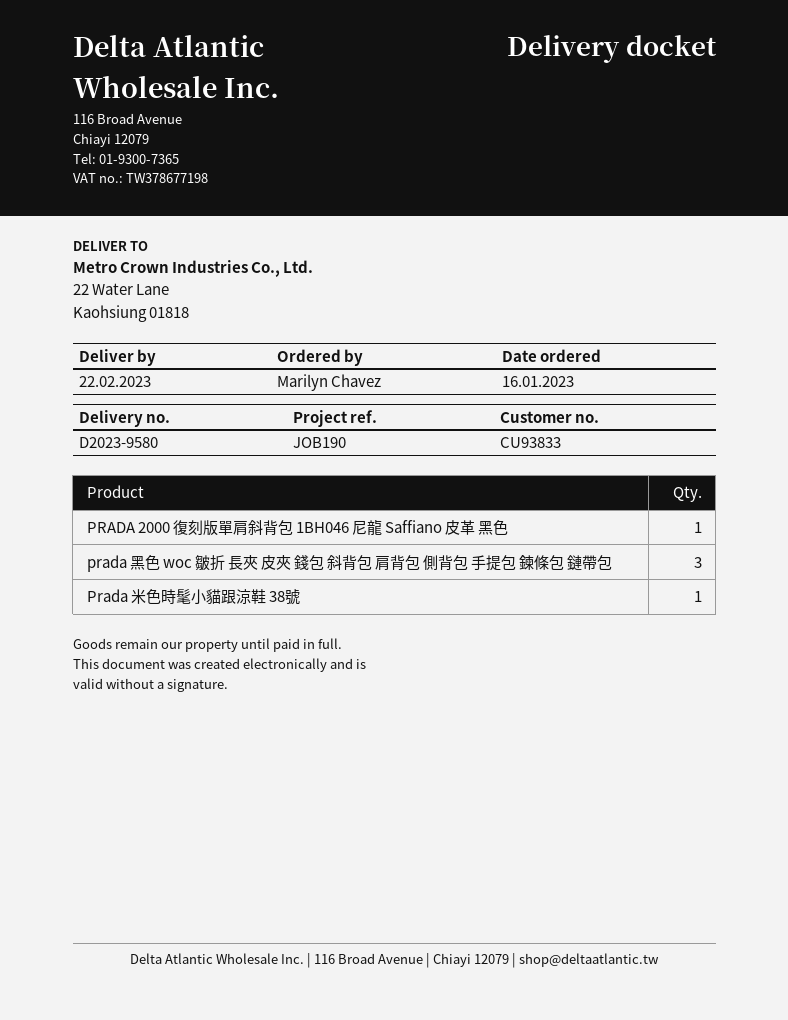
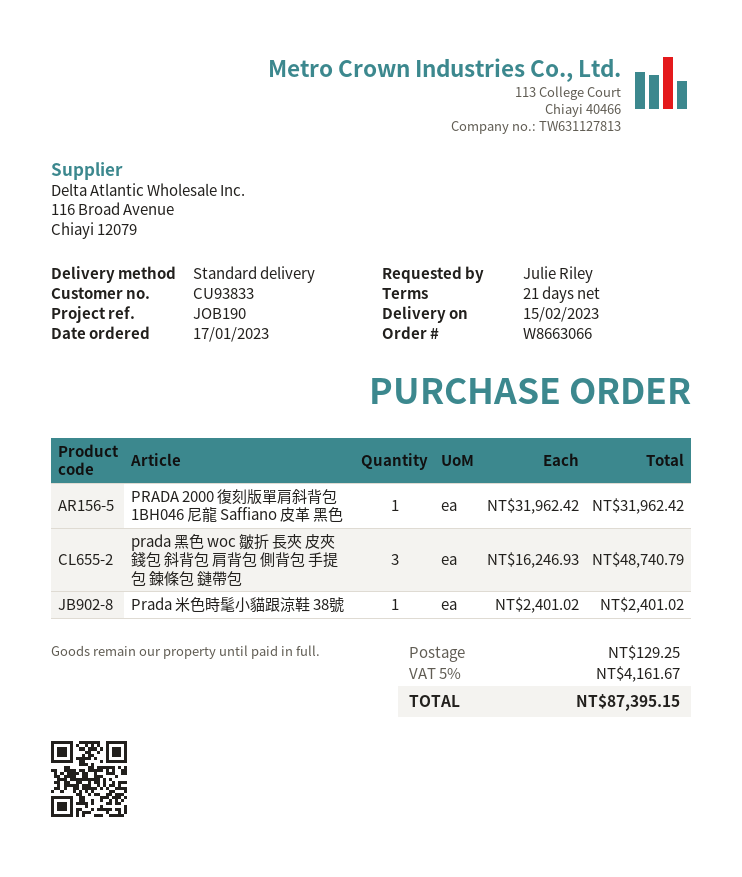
order date: 2023-01-16 -> 2023-01-17
delivery date: 2023-02-22 -> 2023-02-15
ordered by: Marilyn Chavez -> Julie Riley

